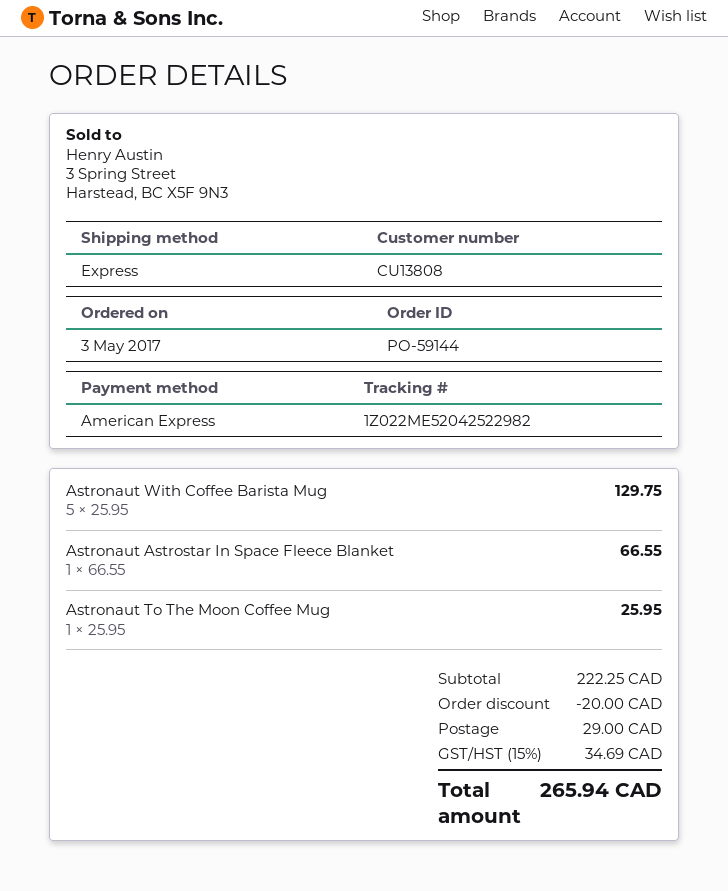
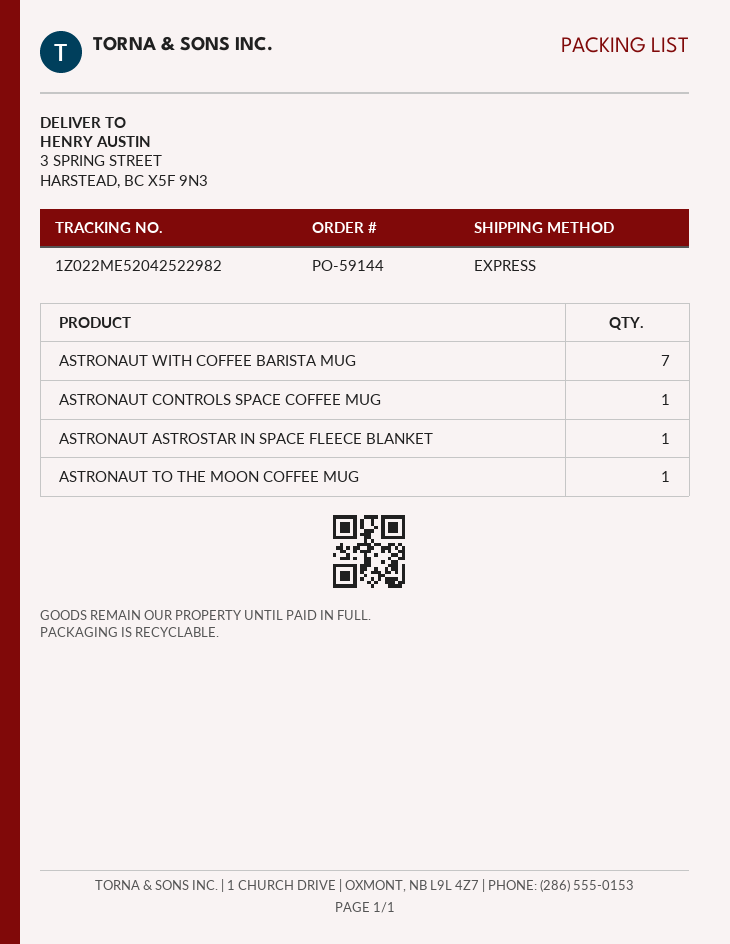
Astronaut With Coffee Barista Mug: 5 -> 7
ASTRONAUT CONTROLS SPACE COFFEE MUG: none -> 1

